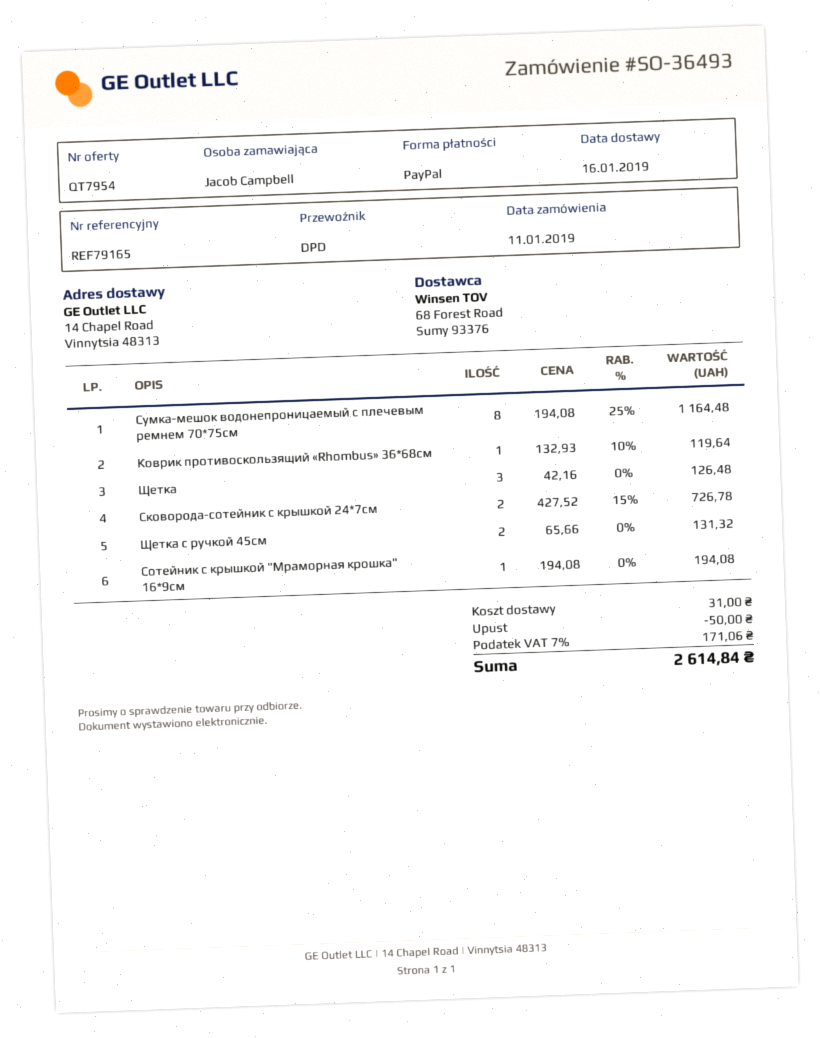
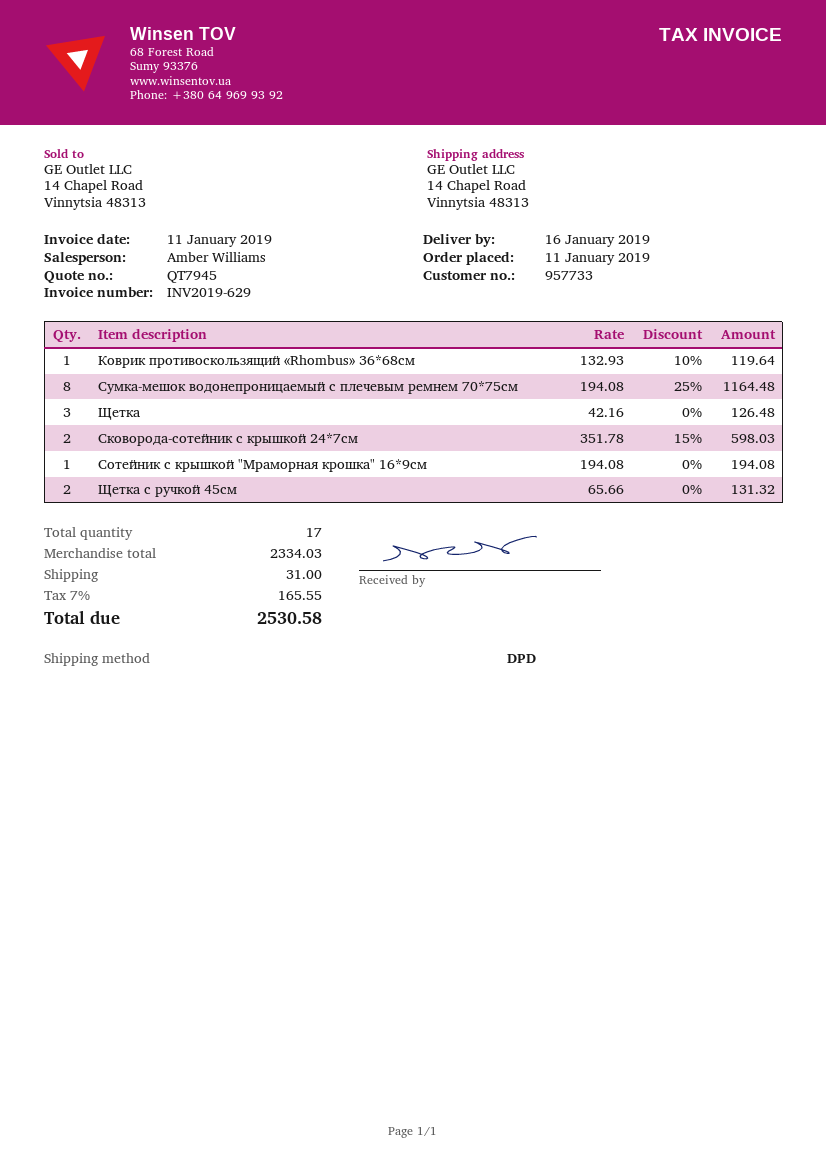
quote number: QT7954 -> QT7945
Сковорода-сотейник с крышкой 24*7см: 2 x 427.52 - 15% = 726.78 -> 2 x 351.78 - 15% = 598.03
discount: 50.00 -> none
tax: 7% = 171.06 -> 7% = 165.55
total: 2614.84 -> 2530.58

